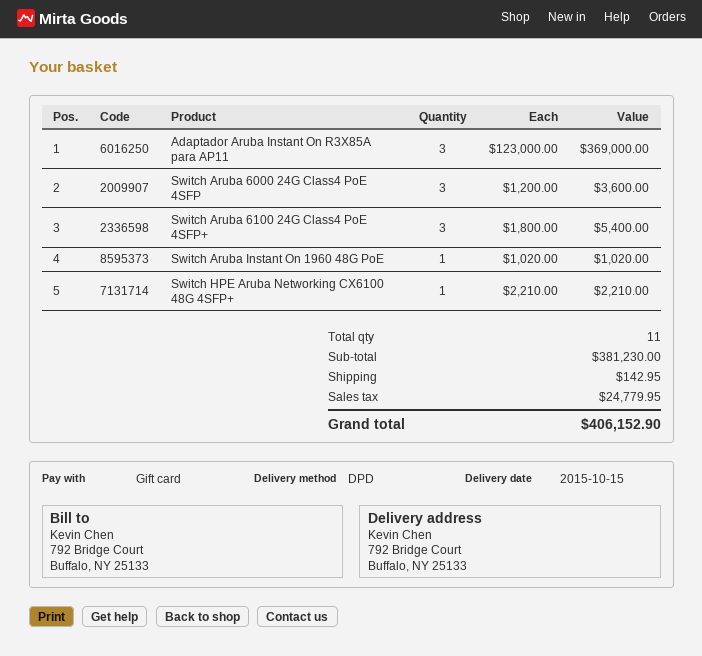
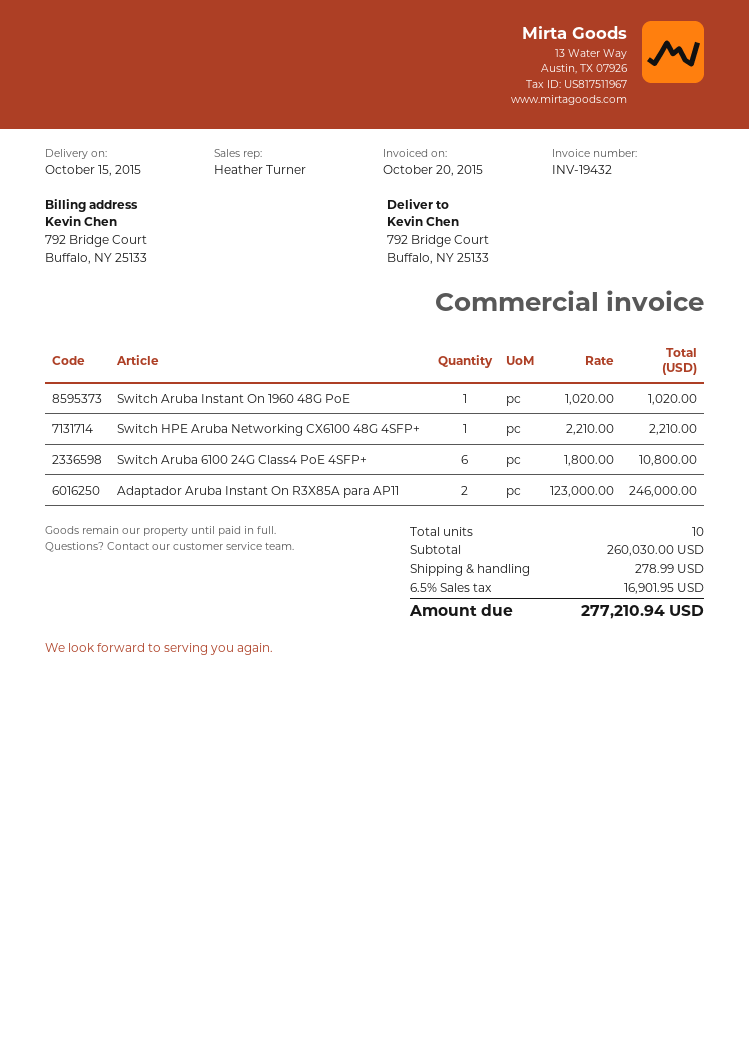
Adaptador Aruba Instant On R3X85A para AP11: 3 x 123000.00 = 369000.00 -> 2 x 123000.00 = 246000.00
Switch Aruba 6000 24G Class4 PoE 4SFP: 3 x 1200.00 = 3600.00 -> none
Switch Aruba 6100 24G Class4 PoE 4SFP+: 3 x 1800.00 = 5400.00 -> 6 x 1800.00 = 10800.00
total quantity: 11 -> 10
subtotal: 381230.00 -> 260030.00
shipping: 142.95 -> 278.99
tax: 24779.95 -> 16901.95
total: 406152.90 -> 277210.94

